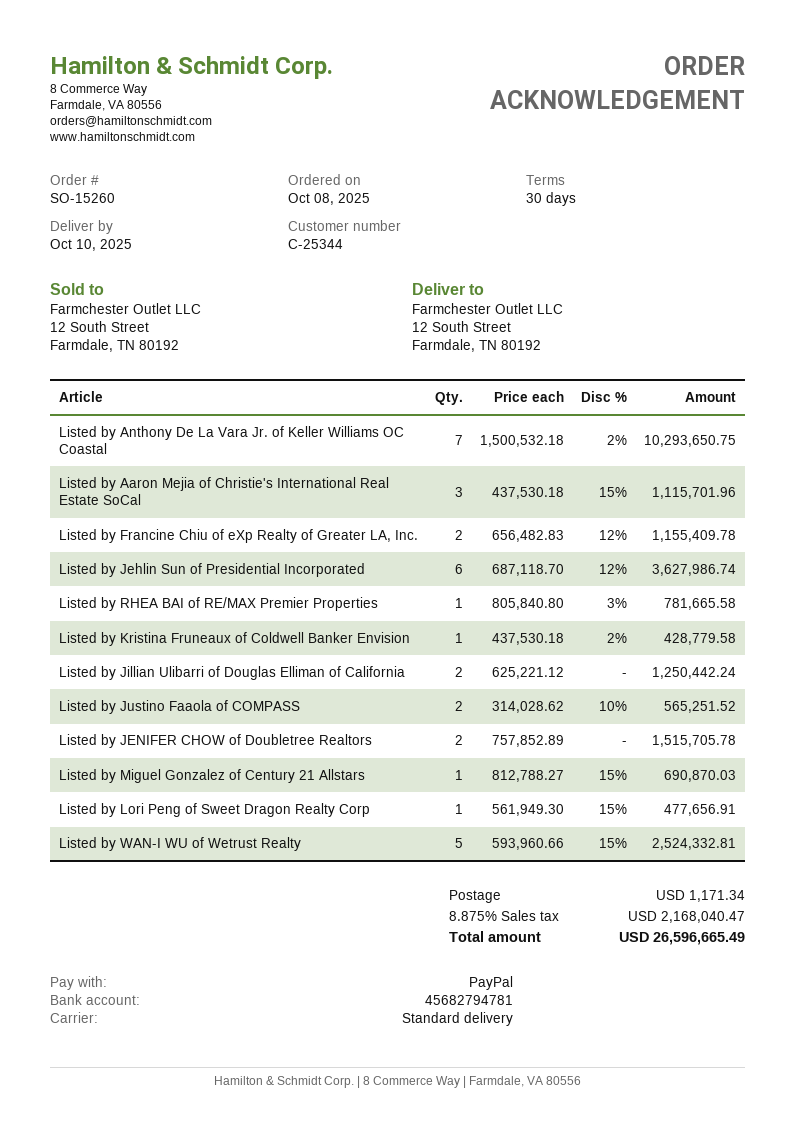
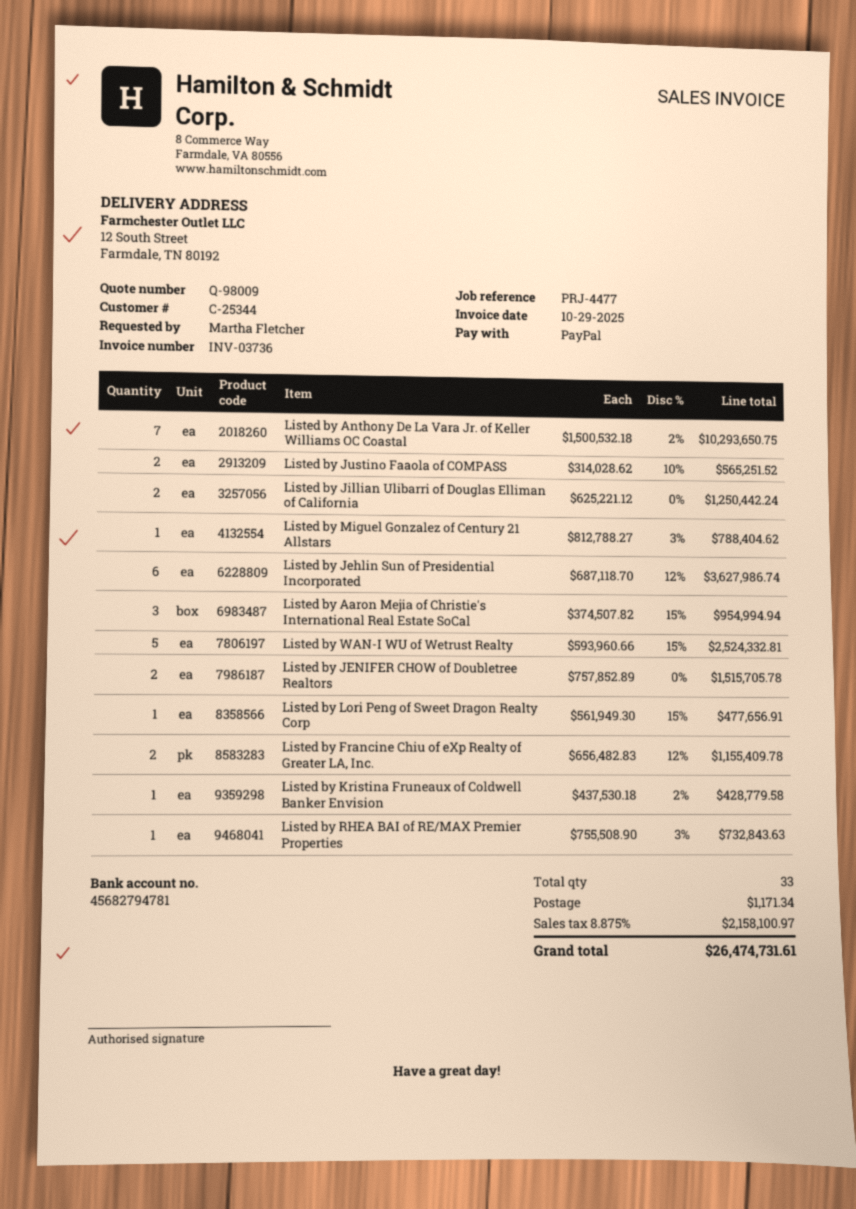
Listed by Aaron Mejia of Christie's International Real Estate SoCal: 3 x 437530.18 - 15% = 1115701.96 -> 3 x 374507.82 - 15% = 954994.94
Listed by RHEA BAI of RE/MAX Premier Properties: 1 x 805840.80 - 3% = 781665.58 -> 1 x 755508.90 - 3% = 732843.63
Listed by Miguel Gonzalez of Century 21 Allstars: 1 x 812788.27 - 15% = 690870.03 -> 1 x 812788.27 - 3% = 788404.62
tax: 8.875% = 2168040.47 -> 8.875% = 2158100.97
total: 26596665.49 -> 26474731.61

